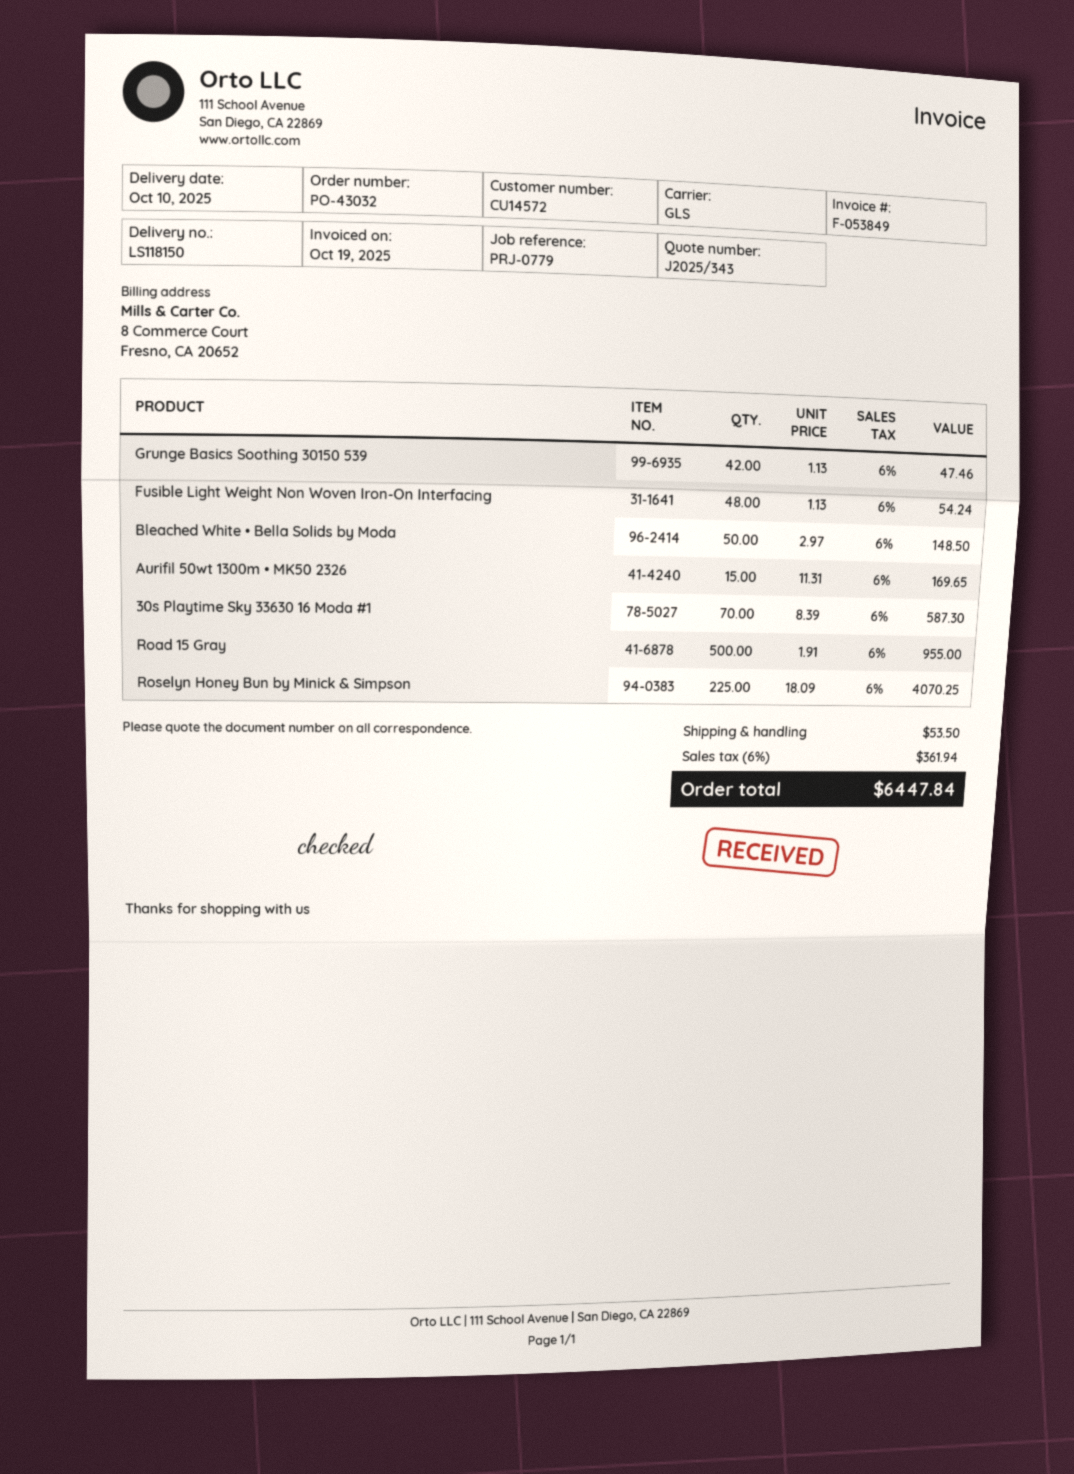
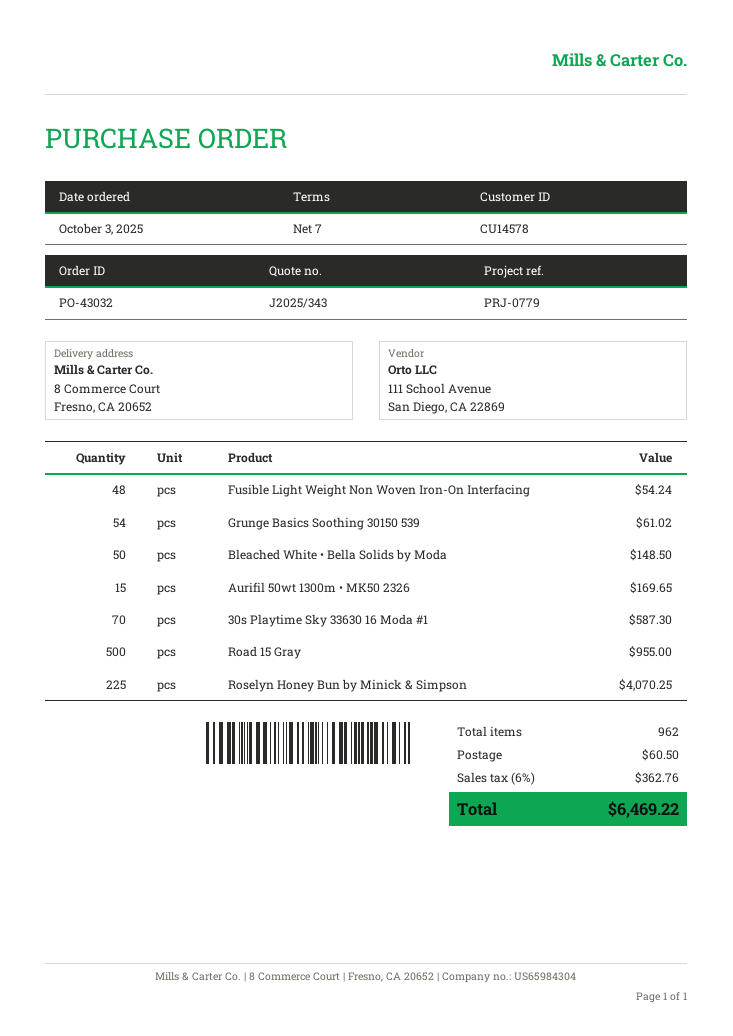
customer number: CU14572 -> CU14578
Grunge Basics Soothing 30150 539: 42 for 47.46 -> 54 for 61.02
shipping: 53.50 -> 60.50
tax: 6% = 361.94 -> 6% = 362.76
total: 6447.84 -> 6469.22

